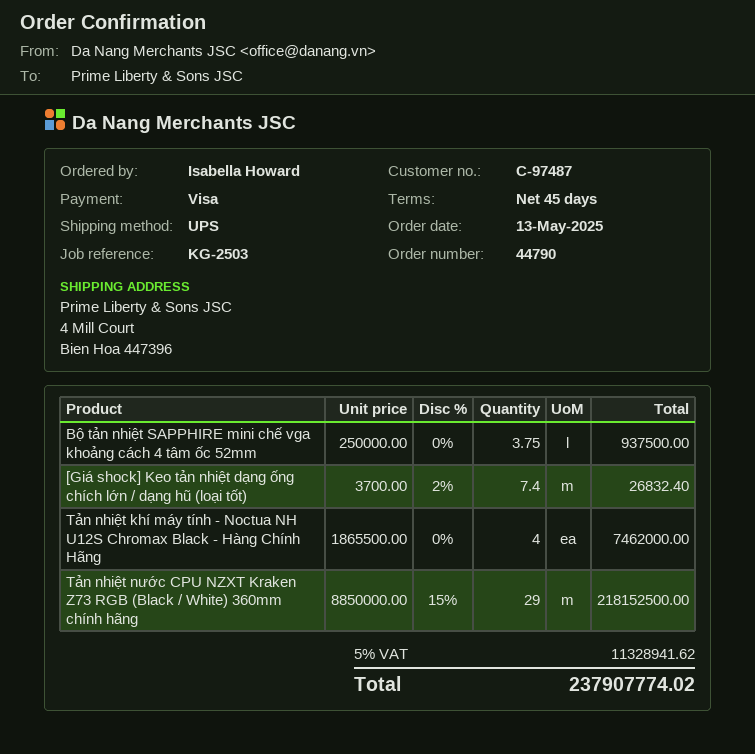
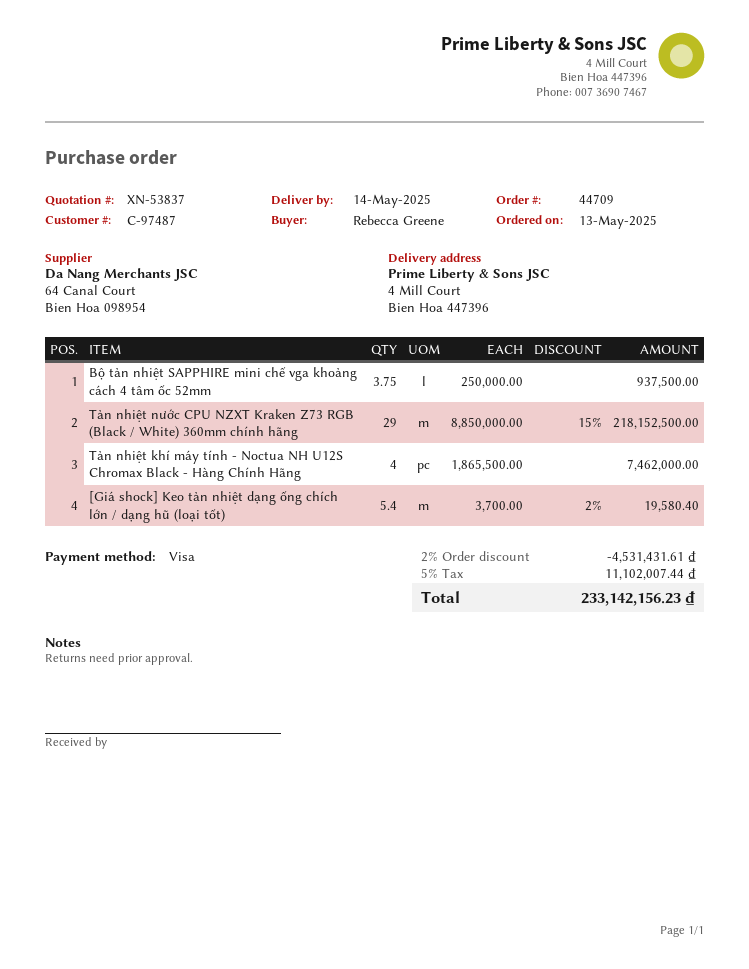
order number: 44790 -> 44709
ordered by: Isabella Howard -> Rebecca Greene
[Giá shock] Keo tản nhiệt dạng ống chích lớn / dạng hũ (loại tốt): 7.4 x 3700.00 - 2% = 26832.40 -> 5.4 x 3700.00 - 2% = 19580.40
discount: none -> 2% = 4531431.61
tax: 5% = 11328941.62 -> 5% = 11102007.44
total: 237907774.02 -> 233142156.23

